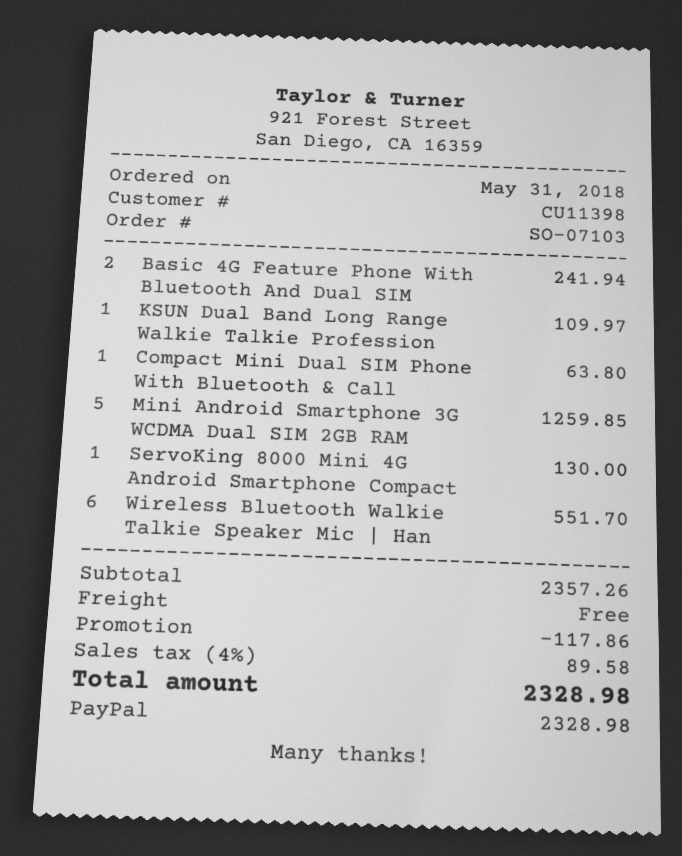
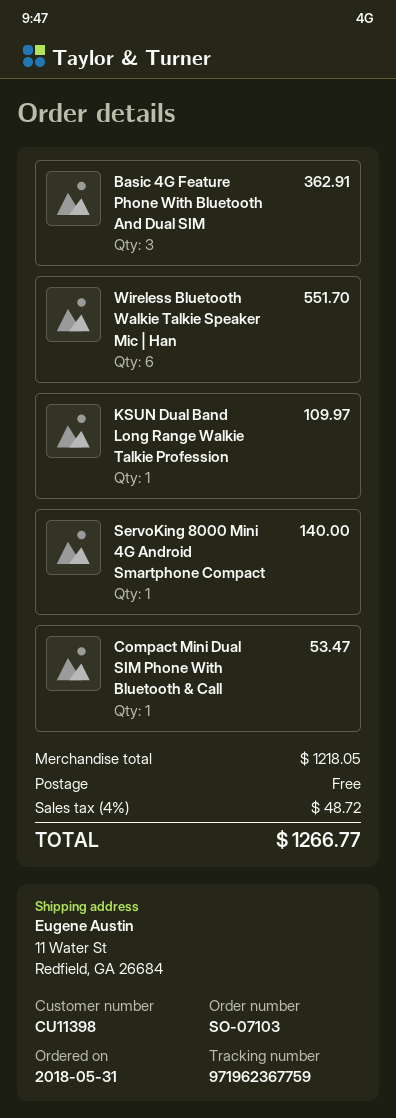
Basic 4G Feature Phone With Bluetooth And Dual SIM: 2 for 241.94 -> 3 for 362.91
Compact Mini Dual SIM Phone With Bluetooth & Call: 1 for 63.80 -> 1 for 53.47
Mini Android Smartphone 3G WCDMA Dual SIM 2GB RAM: 5 for 1259.85 -> none
ServoKing 8000 Mini 4G Android Smartphone Compact: 1 for 130.00 -> 1 for 140.00
subtotal: 2357.26 -> 1218.05
discount: 117.86 -> none
tax: 4% = 89.58 -> 4% = 48.72
total: 2328.98 -> 1266.77

